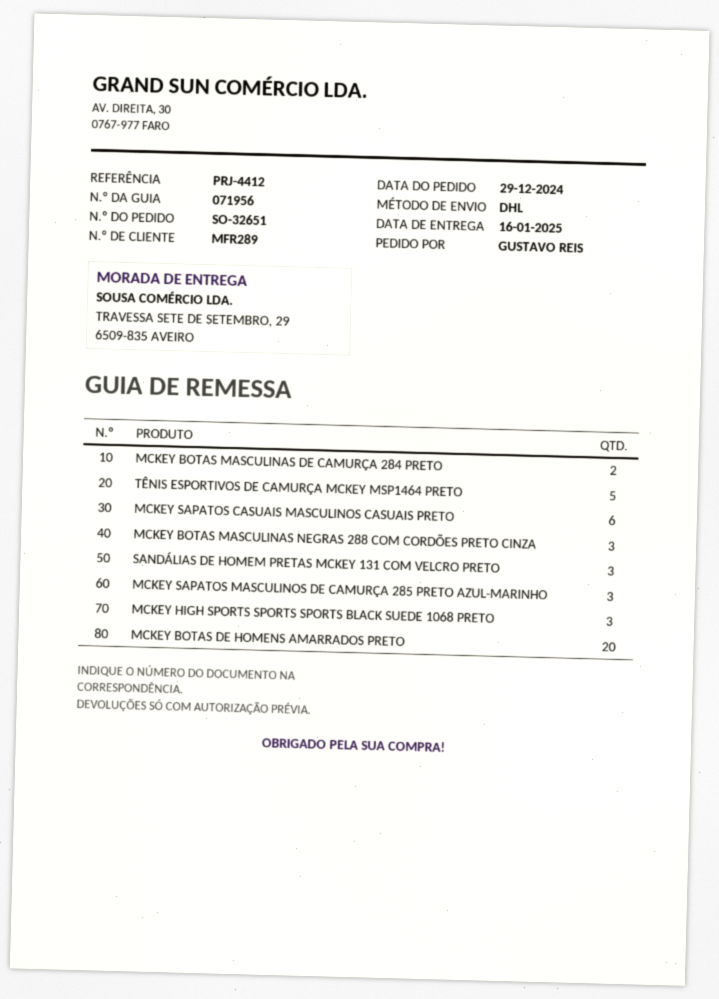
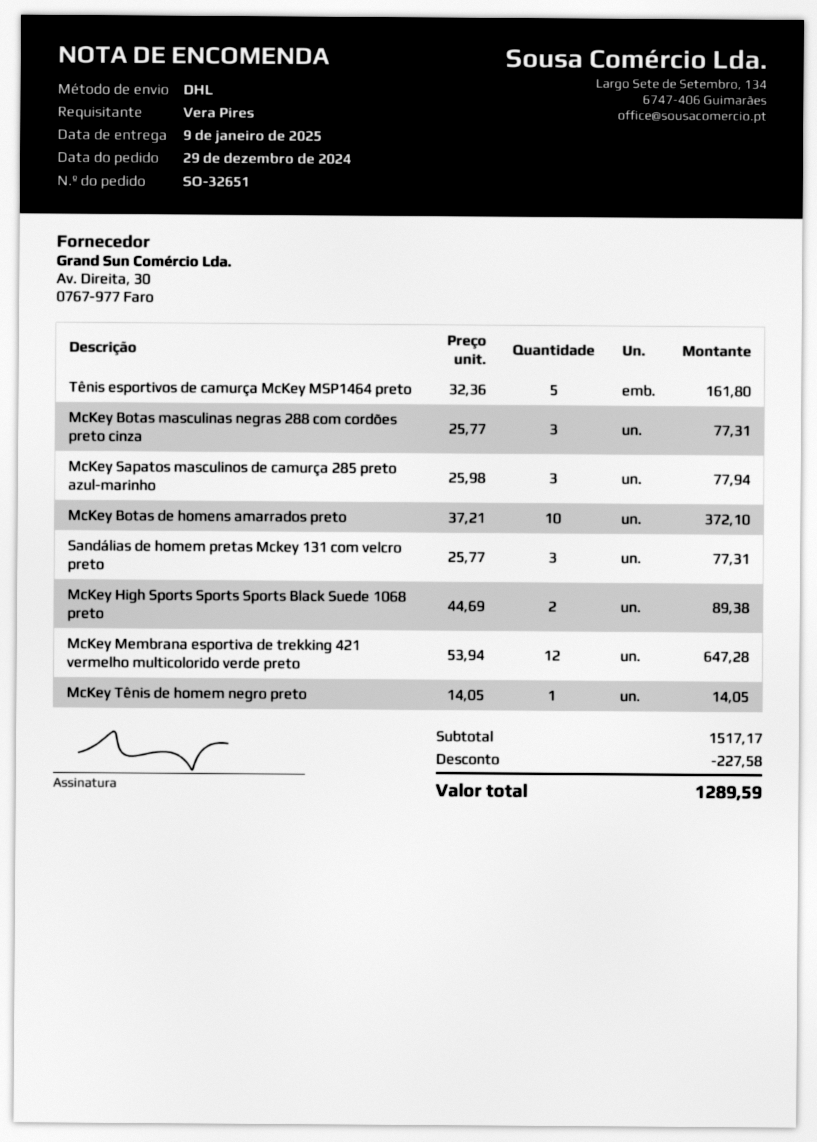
delivery date: 2025-01-16 -> 2025-01-09
ordered by: GUSTAVO REIS -> Vera Pires
MCKEY BOTAS MASCULINAS DE CAMURÇA 284 PRETO: 2 -> none
MCKEY SAPATOS CASUAIS MASCULINOS CASUAIS PRETO: 6 -> none
MCKEY HIGH SPORTS SPORTS SPORTS BLACK SUEDE 1068 PRETO: 3 -> 2
MCKEY BOTAS DE HOMENS AMARRADOS PRETO: 20 -> 10
McKey Membrana esportiva de trekking 421 vermelho multicolorido verde preto: none -> 12
McKey Tênis de homem negro preto: none -> 1

